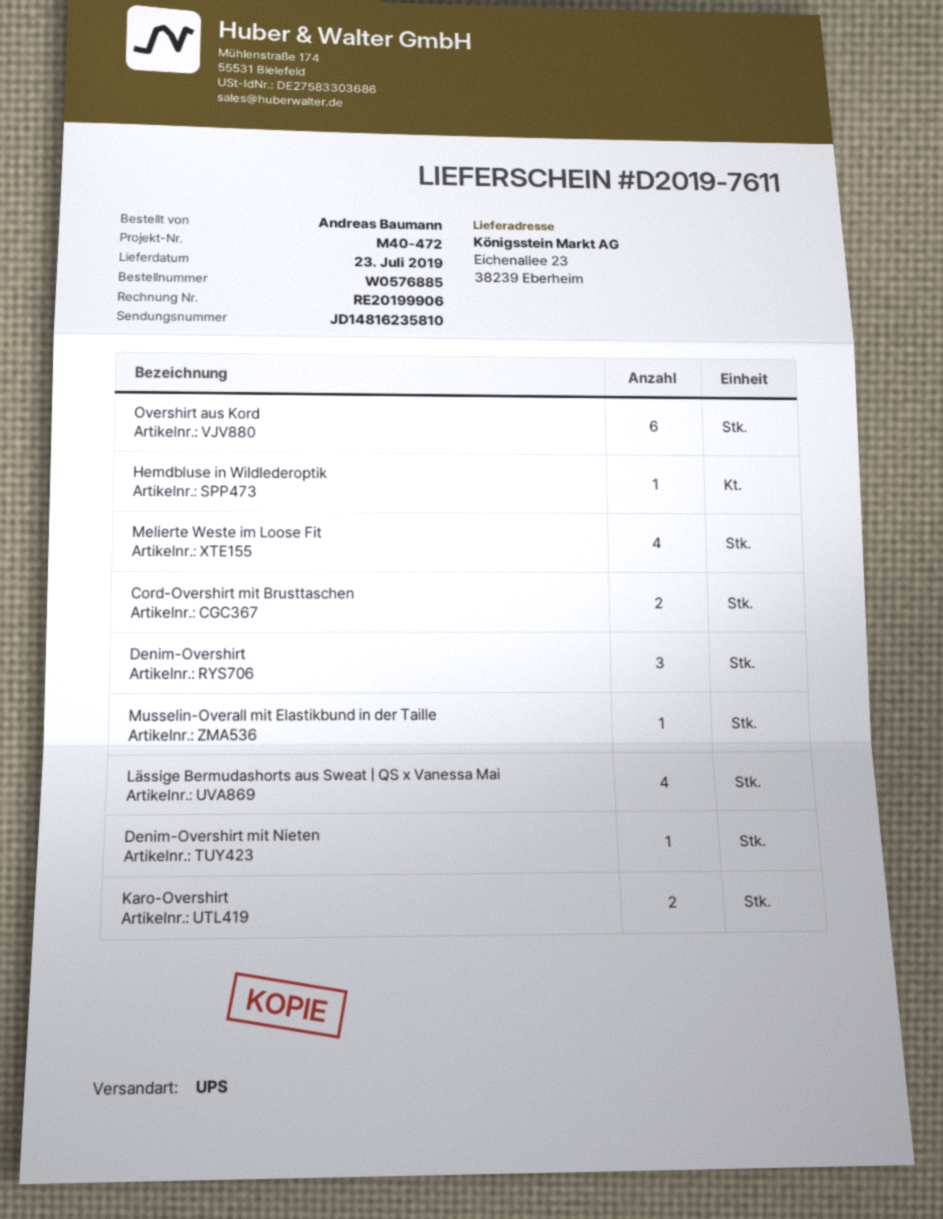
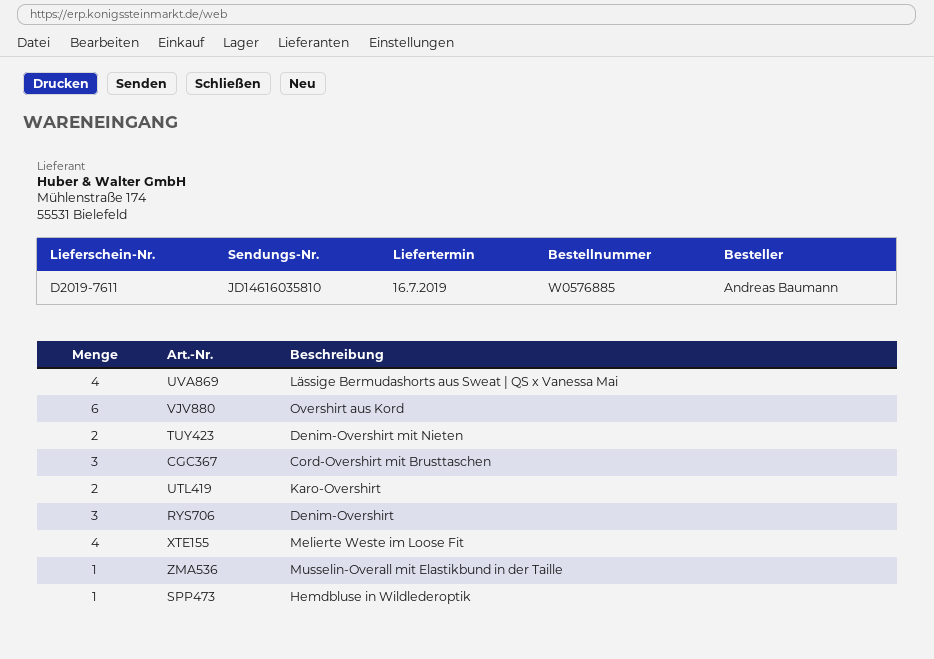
delivery date: 2019-07-23 -> 2019-07-16
tracking number: JD14816235810 -> JD14616035810
Cord-Overshirt mit Brusttaschen: 2 -> 3
Denim-Overshirt mit Nieten: 1 -> 2

